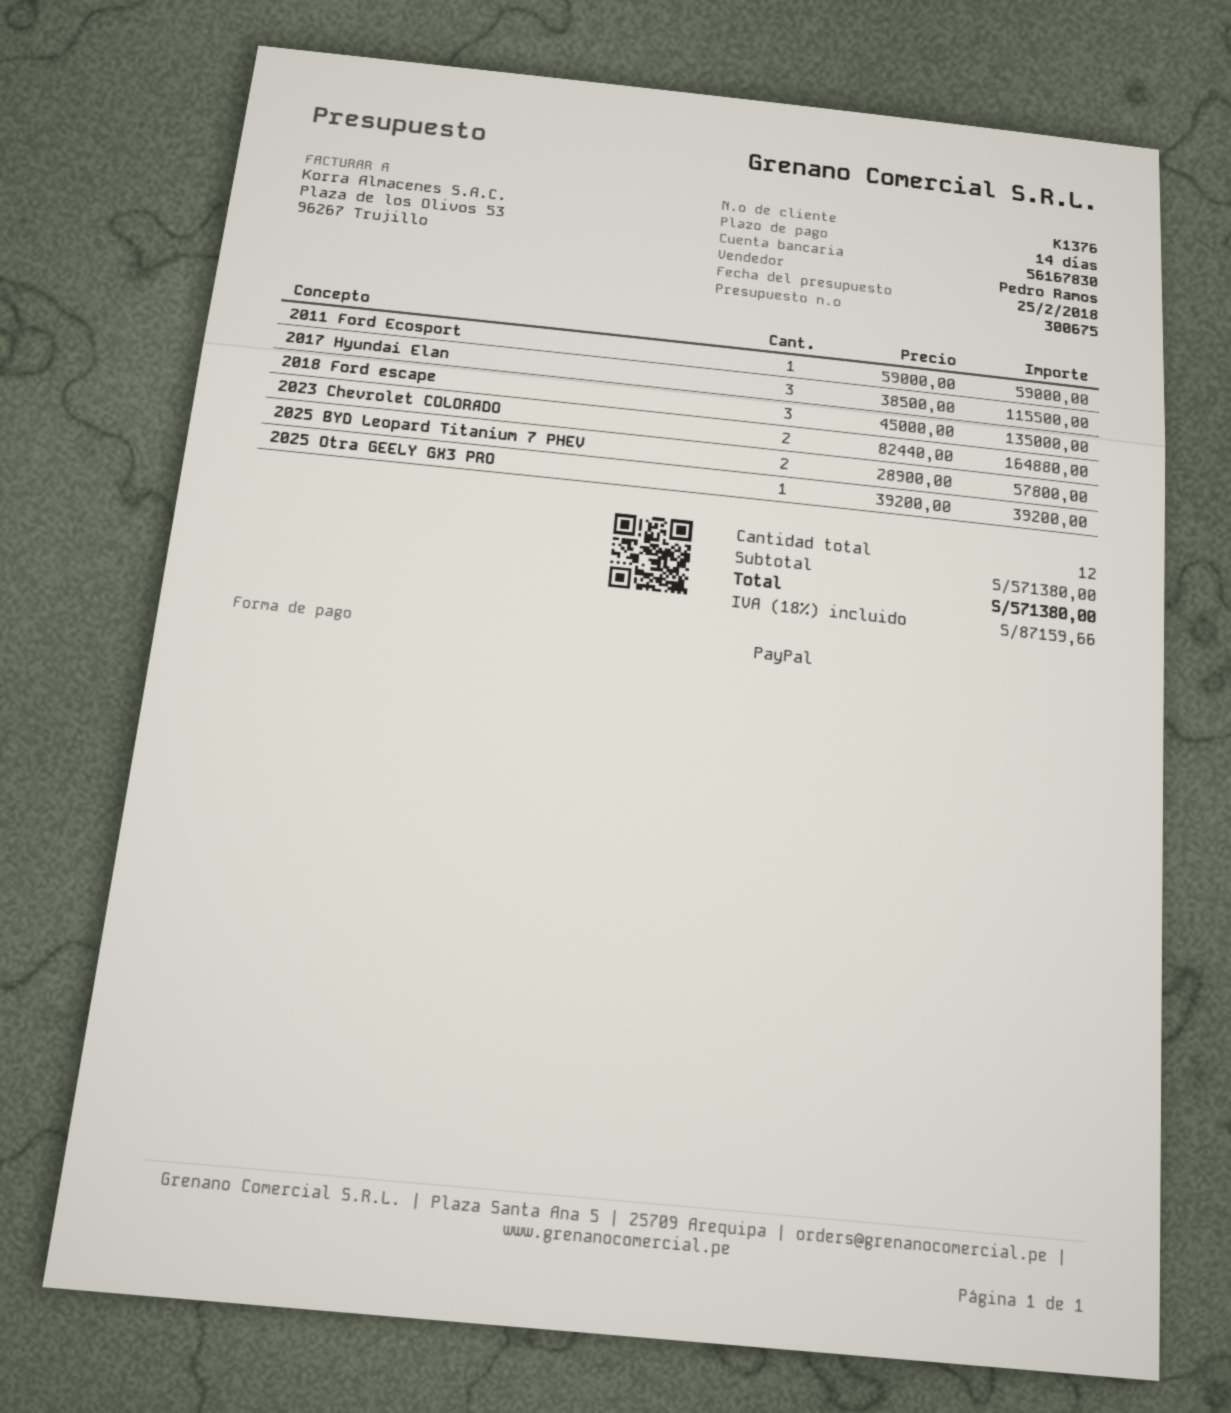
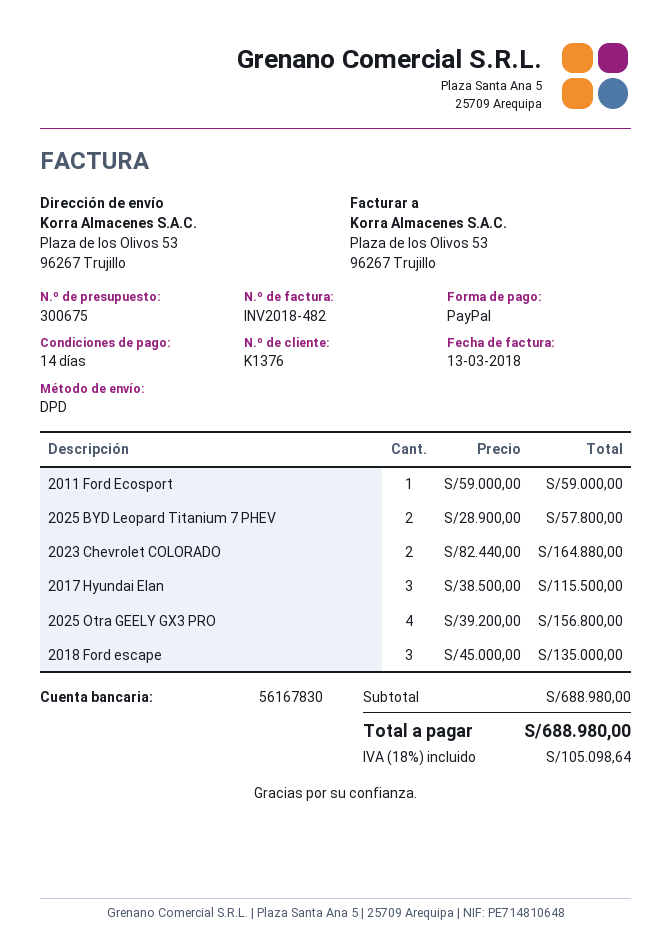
2025 Otra GEELY GX3 PRO: 1 x 39200.00 = 39200.00 -> 4 x 39200.00 = 156800.00
subtotal: 571380.00 -> 688980.00
tax: 18% = 87159.66 -> 18% = 105098.64
total: 571380.00 -> 688980.00

